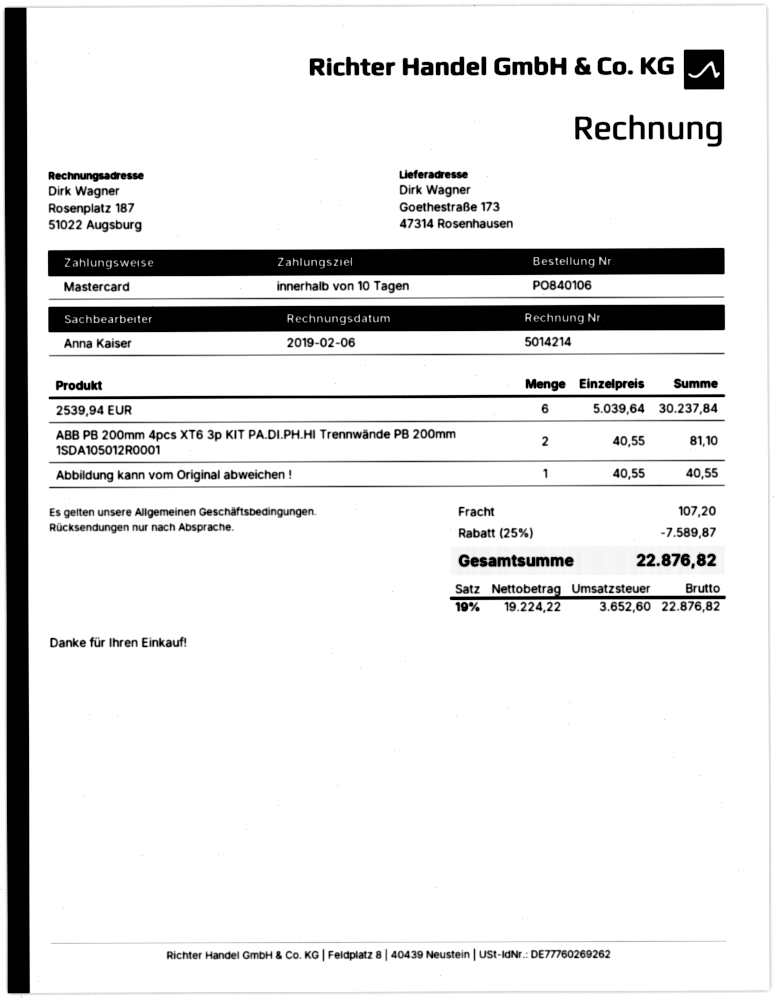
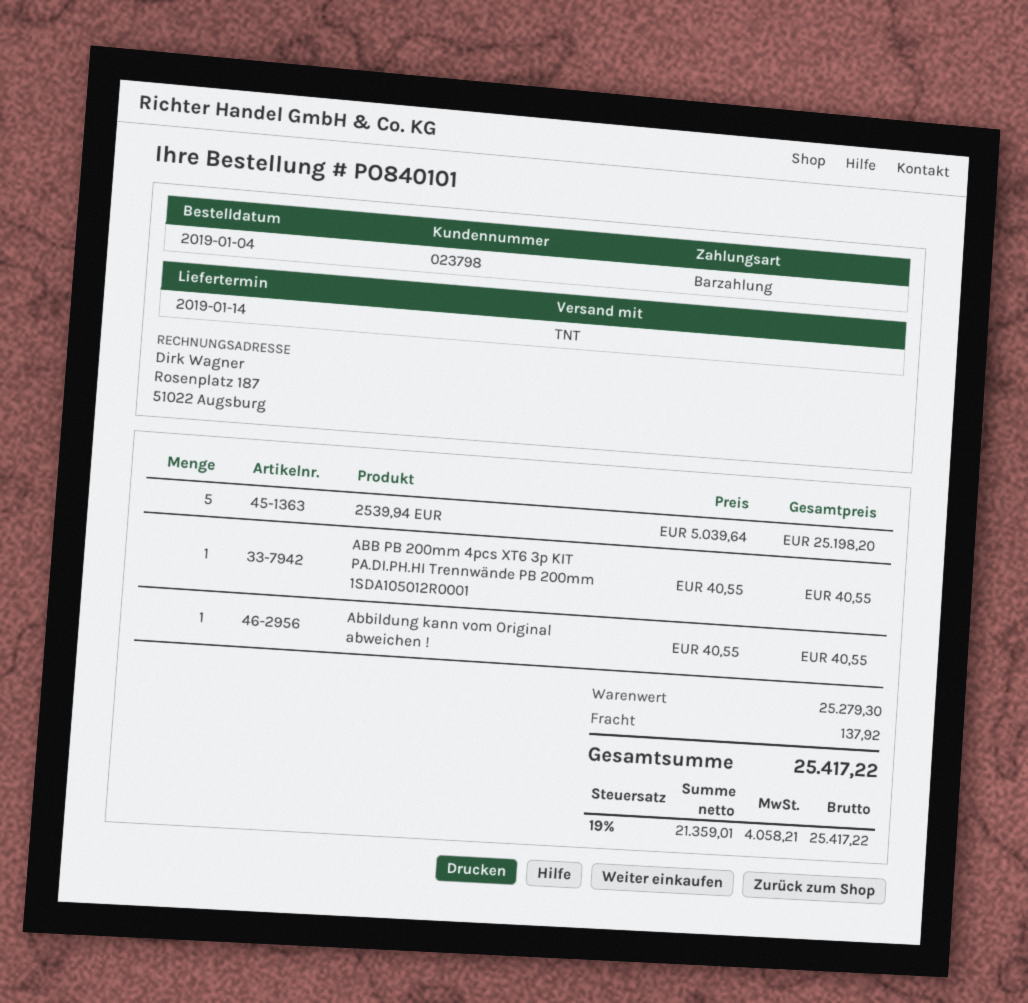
order number: PO840106 -> PO840101
payment method: Mastercard -> cash
2539,94 EUR: 6 x 5039.64 = 30237.84 -> 5 x 5039.64 = 25198.20
ABB PB 200mm 4pcs XT6 3p KIT PA.DI.PH.HI Trennwände PB 200mm 1SDA105012R0001: 2 x 40.55 = 81.10 -> 1 x 40.55 = 40.55
discount: 25% = 7589.87 -> none
shipping: 107.20 -> 137.92
net: 19224.22 -> 21359.01
tax: 19% = 3652.60 -> 19% = 4058.21
total: 22876.82 -> 25417.22

